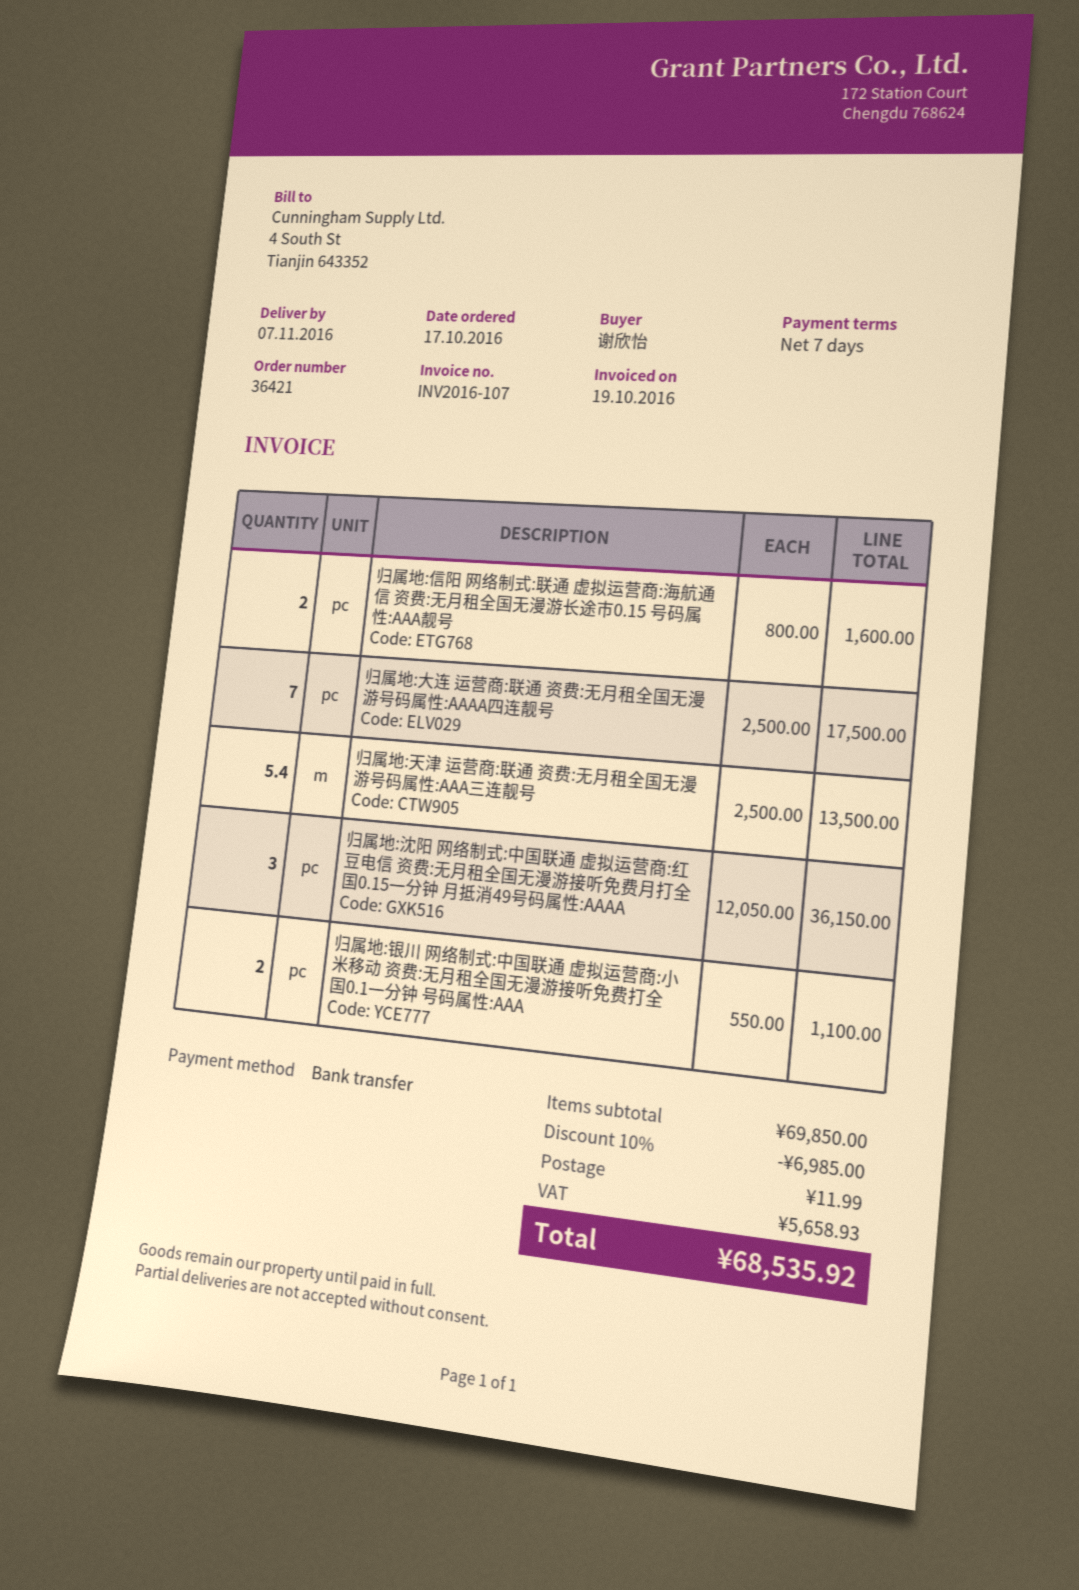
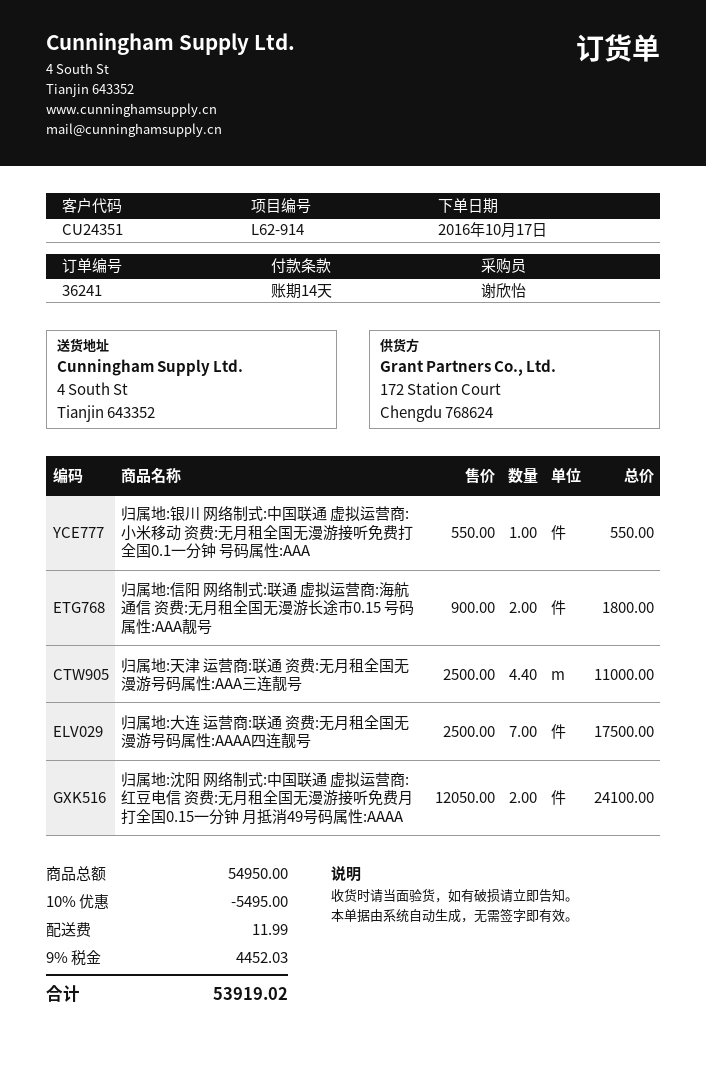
order number: 36421 -> 36241
payment terms: 7 days -> 14 days
归属地:信阳 网络制式:联通 虚拟运营商:海航通信 资费:无月租全国无漫游长途市0.15 号码属性:AAA靓号: 2 x 800.00 = 1600.00 -> 2 x 900.00 = 1800.00
归属地:天津 运营商:联通 资费:无月租全国无漫游号码属性:AAA三连靓号: 5.4 x 2500.00 = 13500.00 -> 4.4 x 2500.00 = 11000.00
归属地:沈阳 网络制式:中国联通 虚拟运营商:红豆电信 资费:无月租全国无漫游接听免费月打全国0.15一分钟 月抵消49号码属性:AAAA: 3 x 12050.00 = 36150.00 -> 2 x 12050.00 = 24100.00
归属地:银川 网络制式:中国联通 虚拟运营商:小米移动 资费:无月租全国无漫游接听免费打全国0.1一分钟 号码属性:AAA: 2 x 550.00 = 1100.00 -> 1 x 550.00 = 550.00
subtotal: 69850.00 -> 54950.00
discount: 10% = 6985.00 -> 10% = 5495.00
tax: 5658.93 -> 4452.03
total: 68535.92 -> 53919.02

